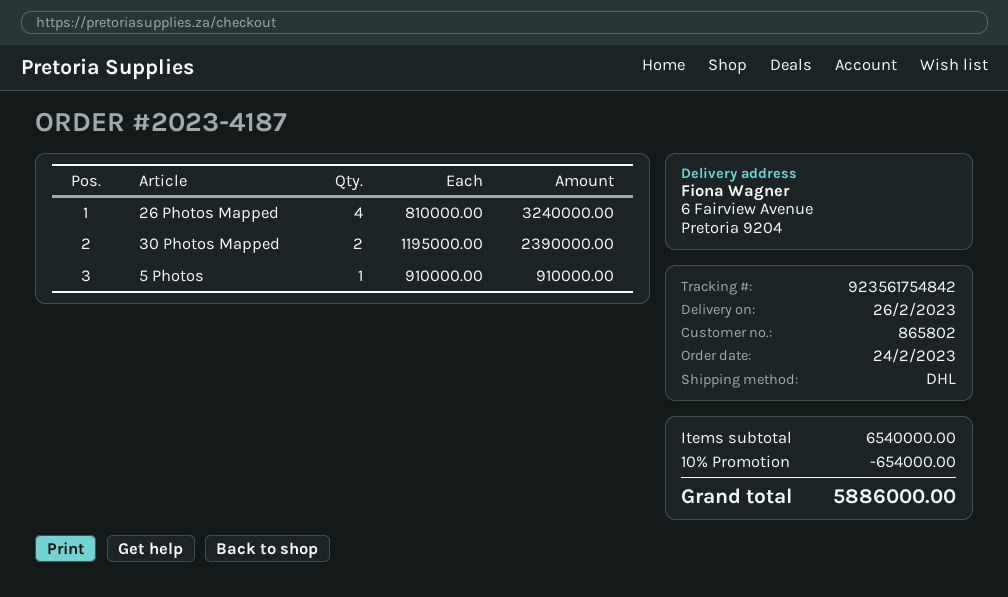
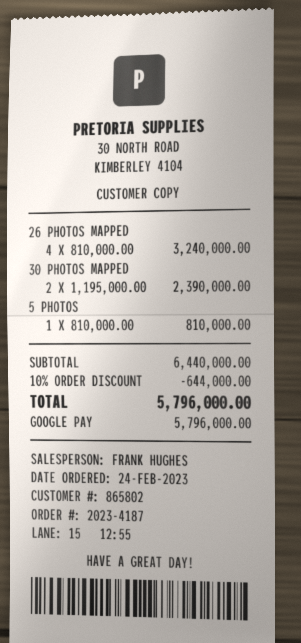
5 Photos: 1 x 910000.00 = 910000.00 -> 1 x 810000.00 = 810000.00
subtotal: 6540000.00 -> 6440000.00
discount: 10% = 654000.00 -> 10% = 644000.00
total: 5886000.00 -> 5796000.00

